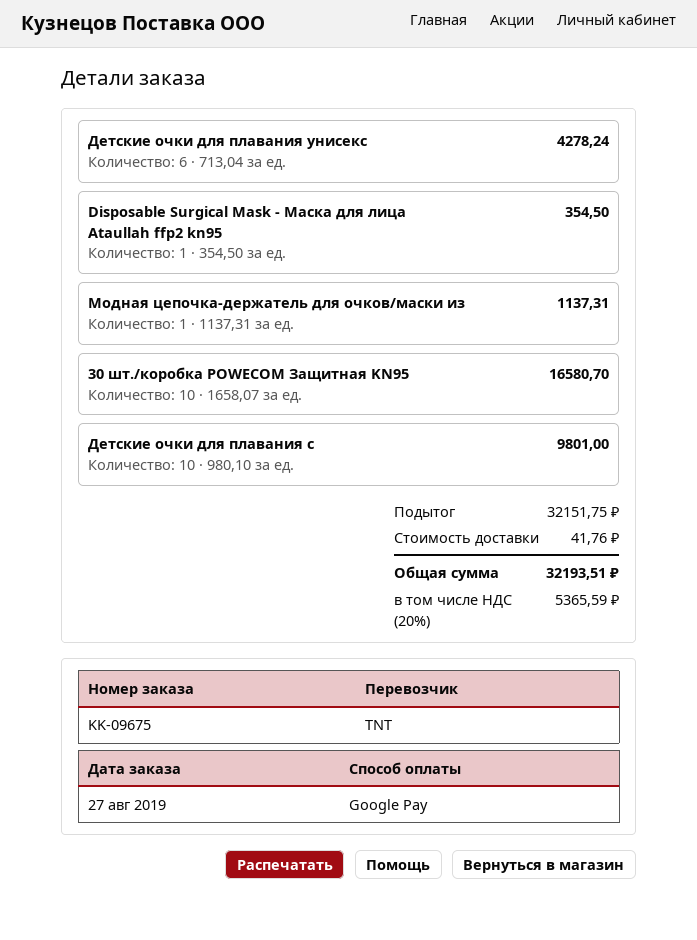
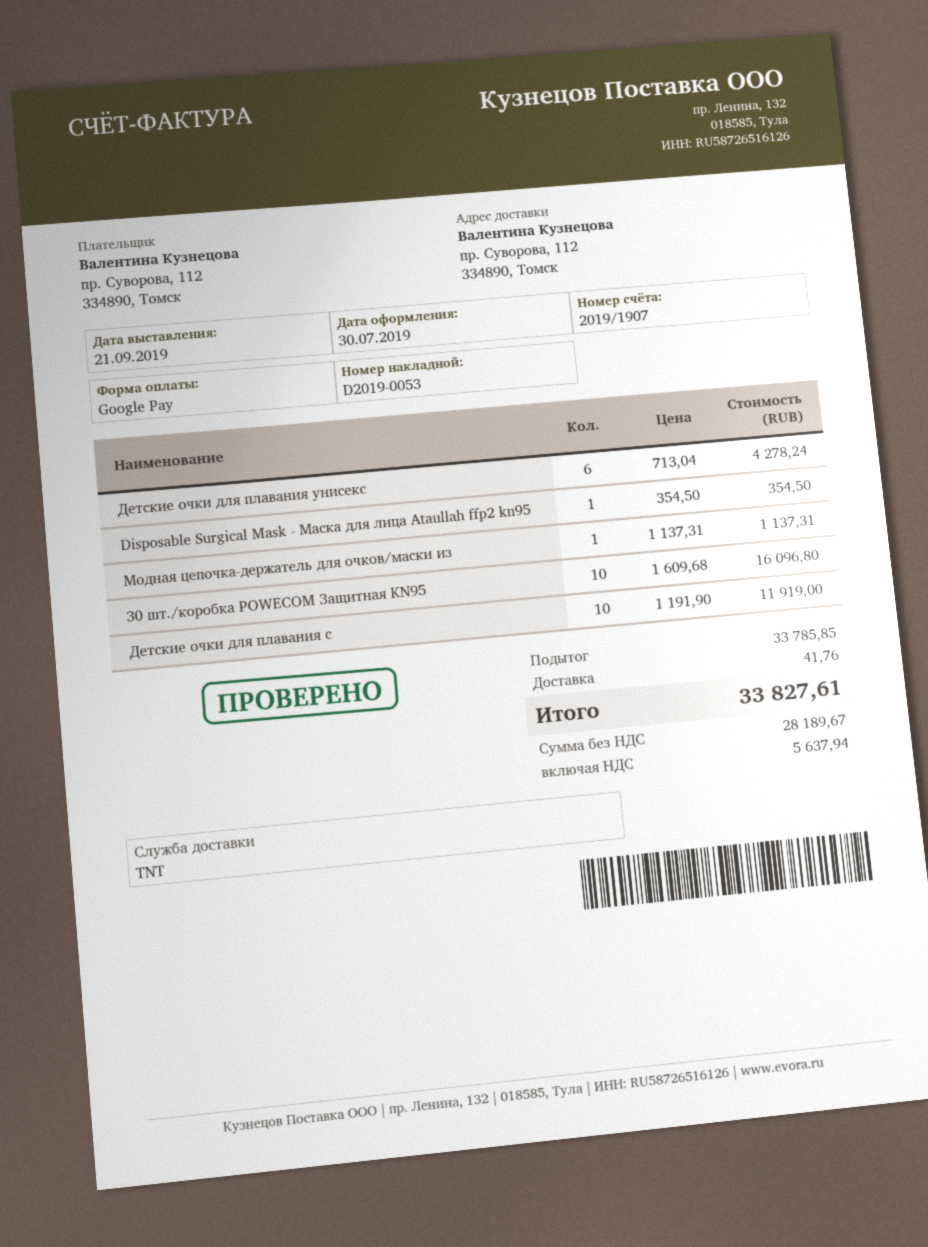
order date: 2019-08-27 -> 2019-07-30
30 шт./коробка POWECOM Защитная KN95: 10 x 1658.07 = 16580.70 -> 10 x 1609.68 = 16096.80
Детские очки для плавания с: 10 x 980.10 = 9801.00 -> 10 x 1191.90 = 11919.00
subtotal: 32151.75 -> 33785.85
tax: 5365.59 -> 5637.94
total: 32193.51 -> 33827.61

